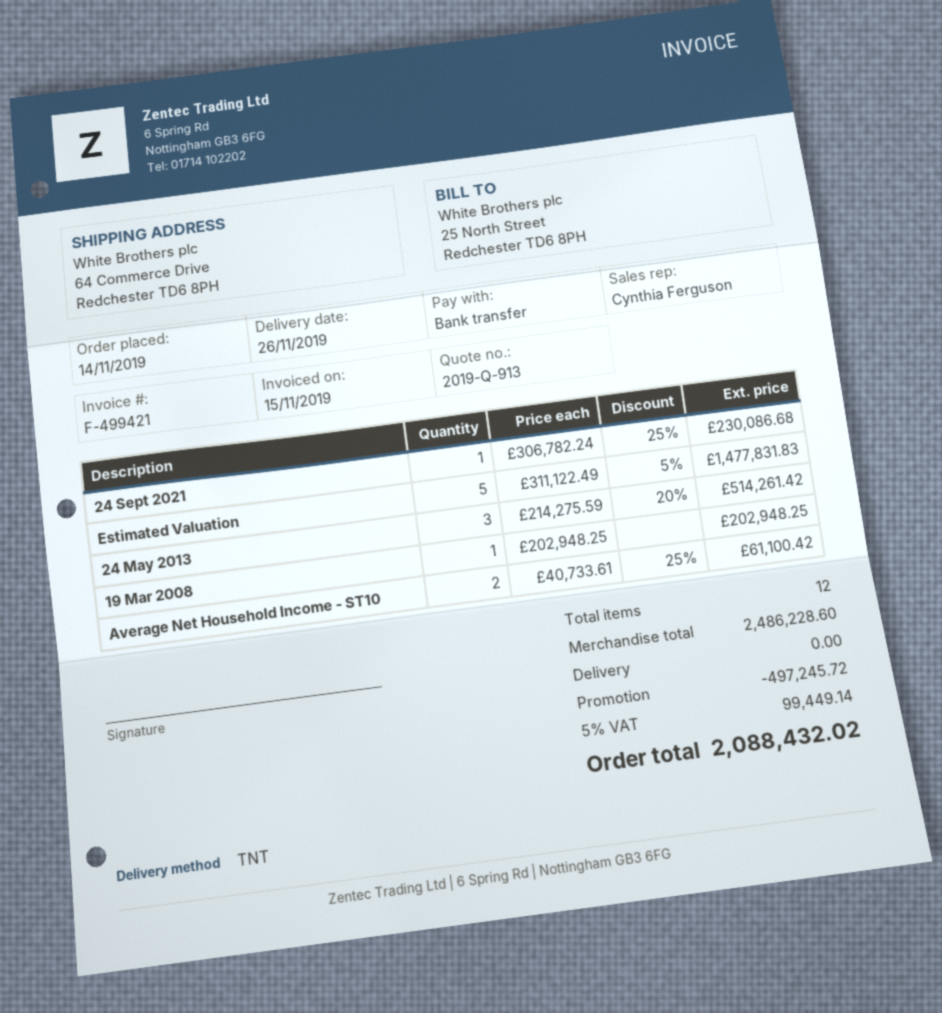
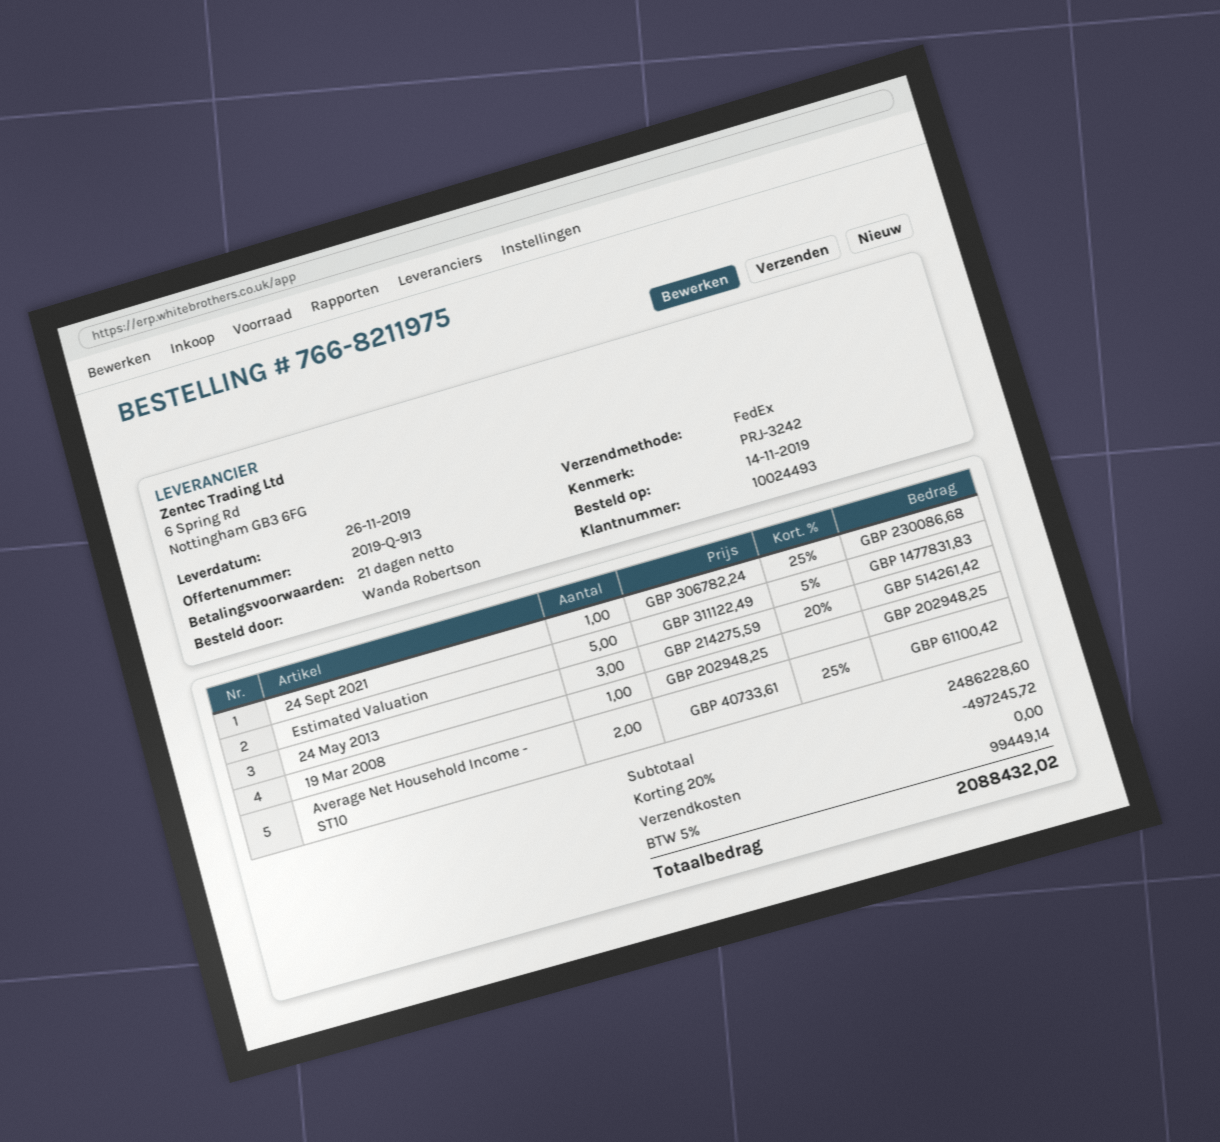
shipping method: TNT -> FedEx

